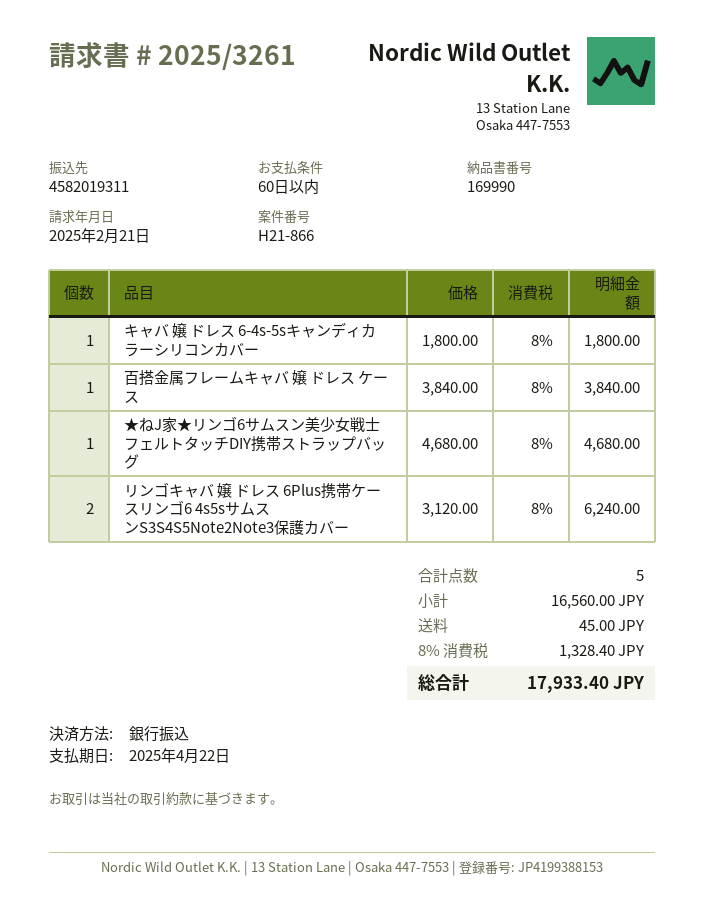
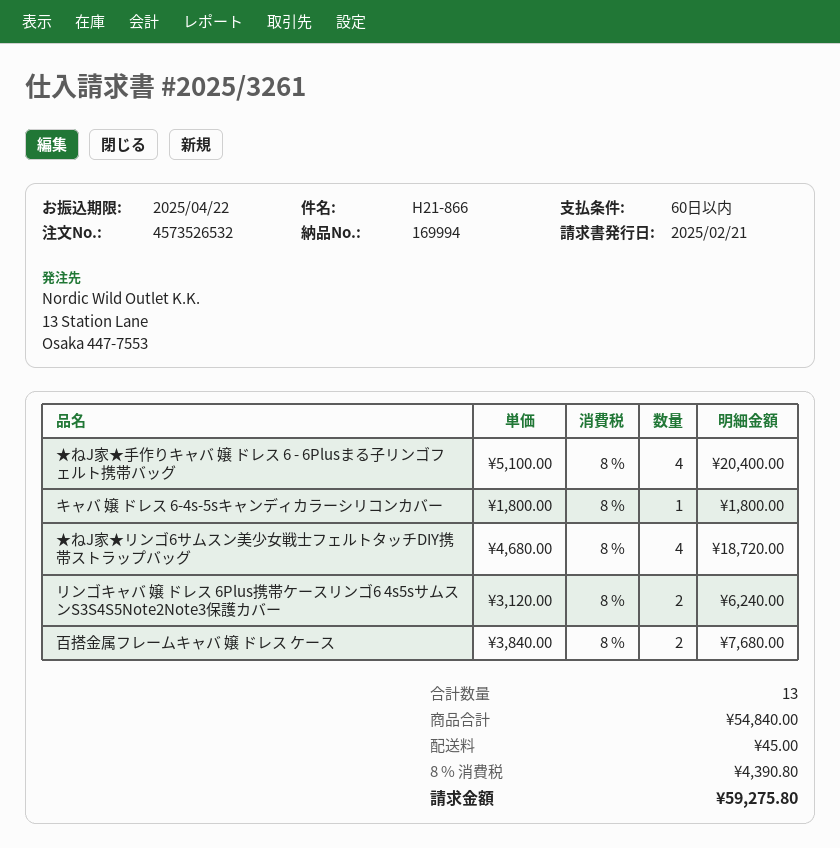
delivery note number: 169990 -> 169994
百搭金属フレームキャバ 嬢 ドレス ケース: 1 x 3840.00 = 3840.00 -> 2 x 3840.00 = 7680.00
★ねJ家★リンゴ6サムスン美少女戦士フェルトタッチDIY携帯ストラップバッグ: 1 x 4680.00 = 4680.00 -> 4 x 4680.00 = 18720.00
★ねJ家★手作りキャバ 嬢 ドレス 6 - 6Plusまる子リンゴフェルト携帯バッグ: none -> 4 x 5100.00 = 20400.00
total quantity: 5 -> 13
subtotal: 16560.00 -> 54840.00
tax: 8% = 1328.40 -> 8% = 4390.80
total: 17933.40 -> 59275.80

